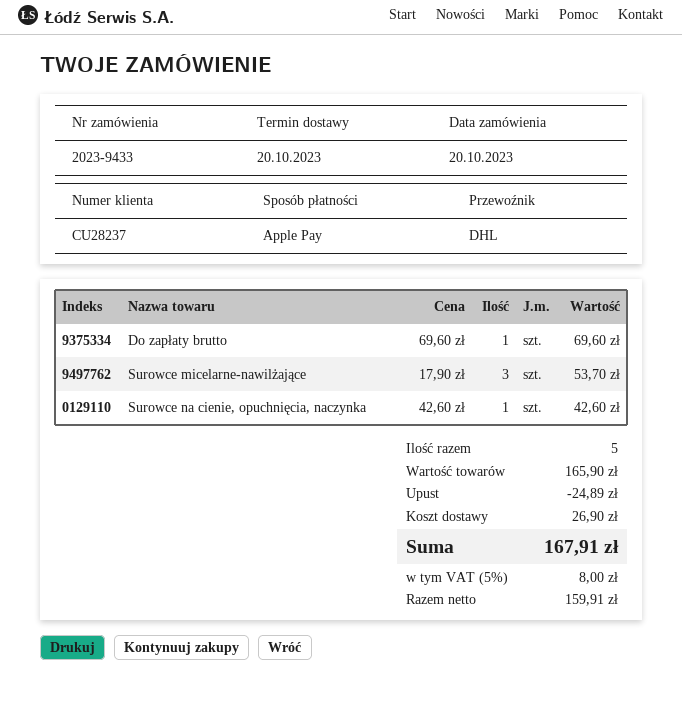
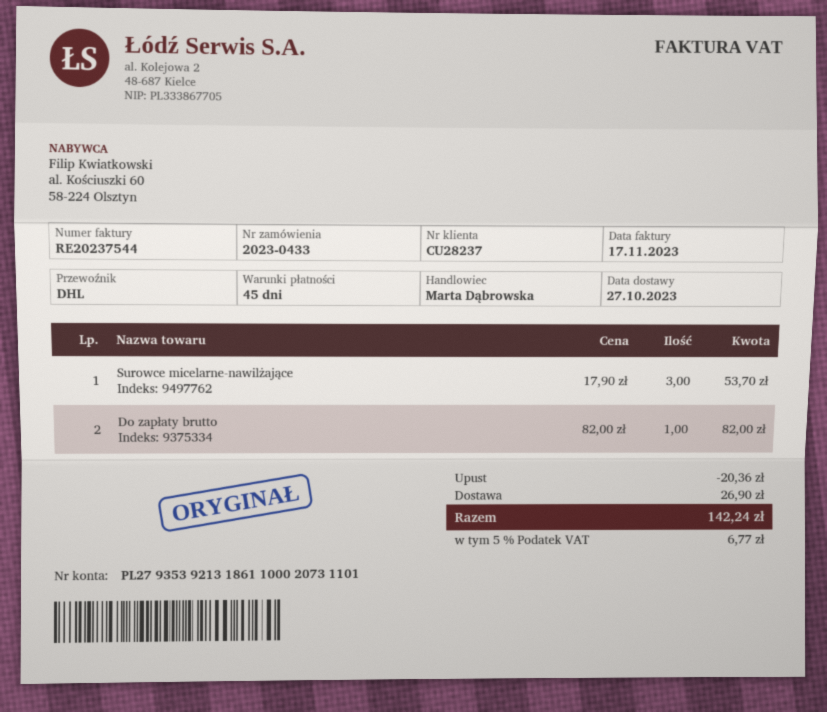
order number: 2023-9433 -> 2023-0433
delivery date: 2023-10-20 -> 2023-10-27
Do zapłaty brutto: 1 x 69.60 = 69.60 -> 1 x 82.00 = 82.00
Surowce na cienie, opuchnięcia, naczynka: 1 x 42.60 = 42.60 -> none
discount: 24.89 -> 20.36
tax: 5% = 8.00 -> 5% = 6.77
total: 167.91 -> 142.24

